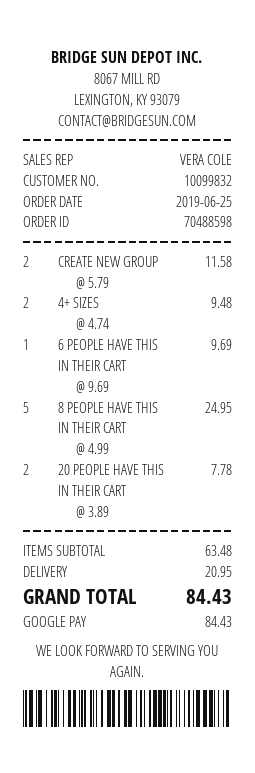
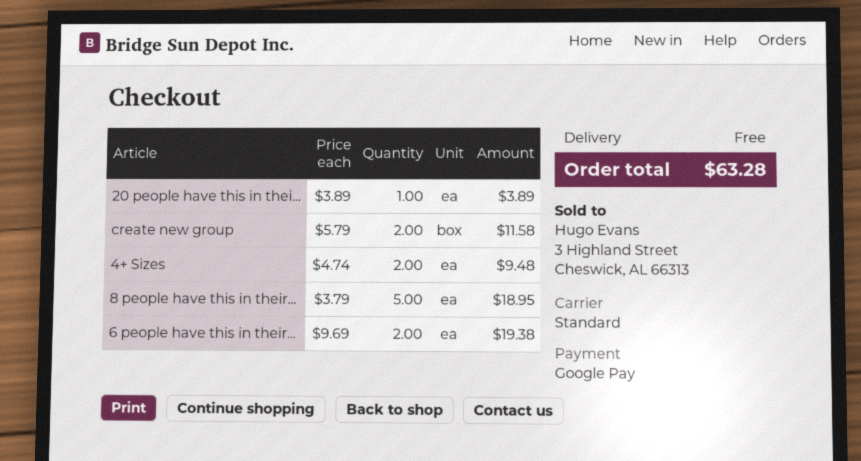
6 PEOPLE HAVE THIS IN THEIR CART: 1 x 9.69 = 9.69 -> 2 x 9.69 = 19.38
8 PEOPLE HAVE THIS IN THEIR CART: 5 x 4.99 = 24.95 -> 5 x 3.79 = 18.95
20 PEOPLE HAVE THIS IN THEIR CART: 2 x 3.89 = 7.78 -> 1 x 3.89 = 3.89
shipping: 20.95 -> 0.00
total: 84.43 -> 63.28

